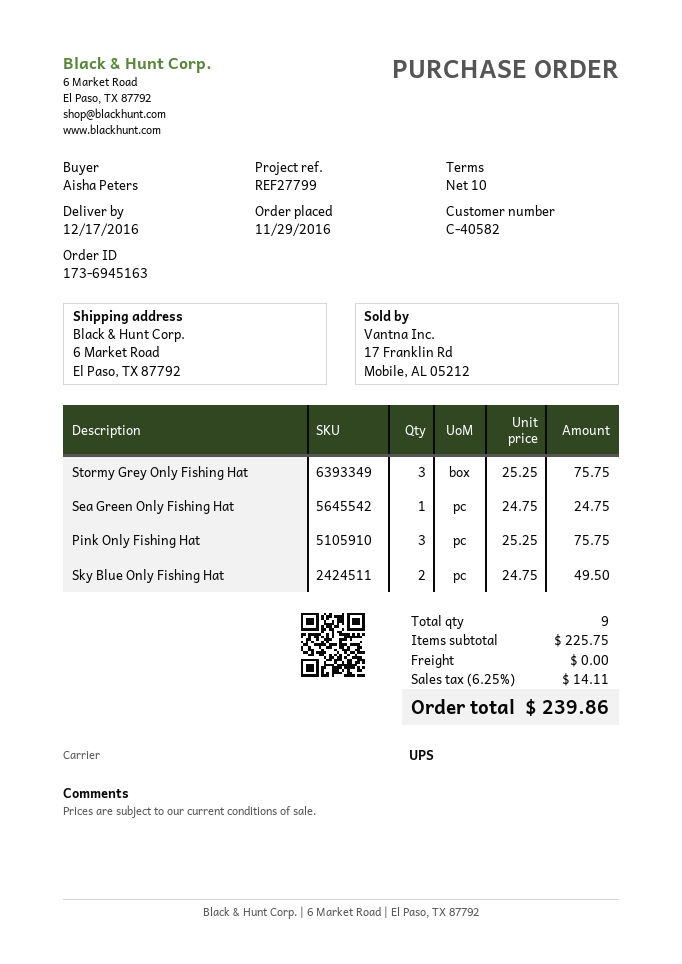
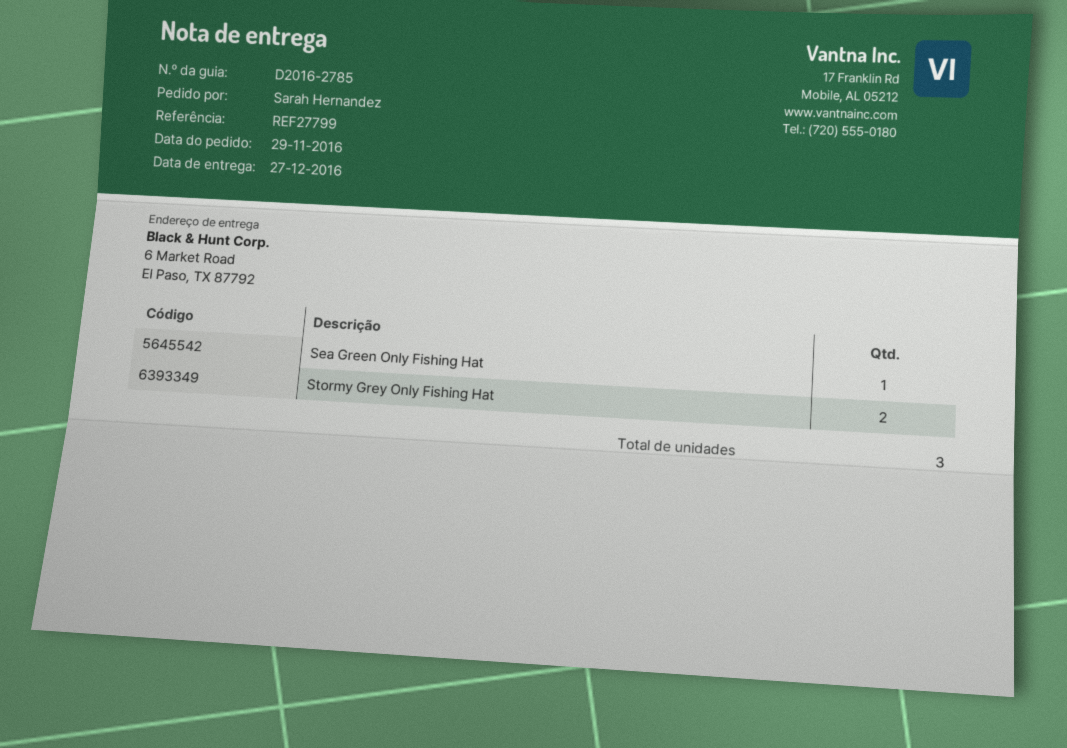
delivery date: 2016-12-17 -> 2016-12-27
ordered by: Aisha Peters -> Sarah Hernandez
Stormy Grey Only Fishing Hat: 3 -> 2
Pink Only Fishing Hat: 3 -> none
Sky Blue Only Fishing Hat: 2 -> none
total quantity: 9 -> 3

